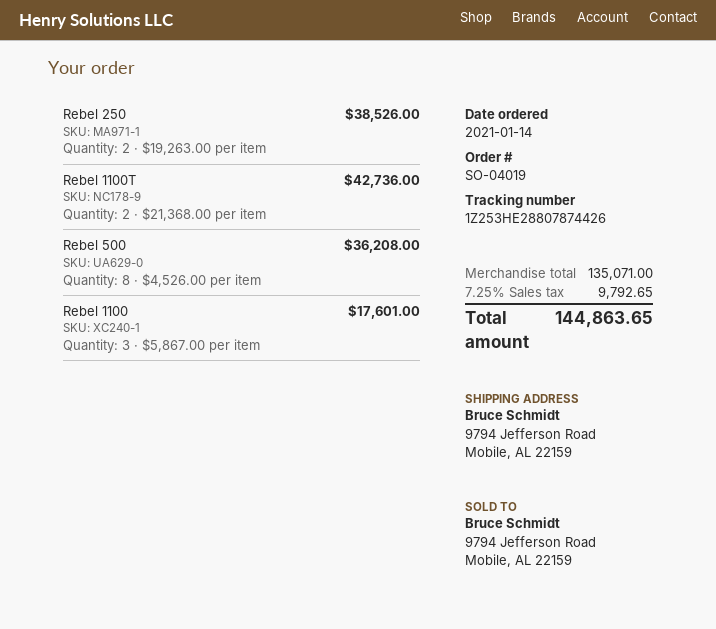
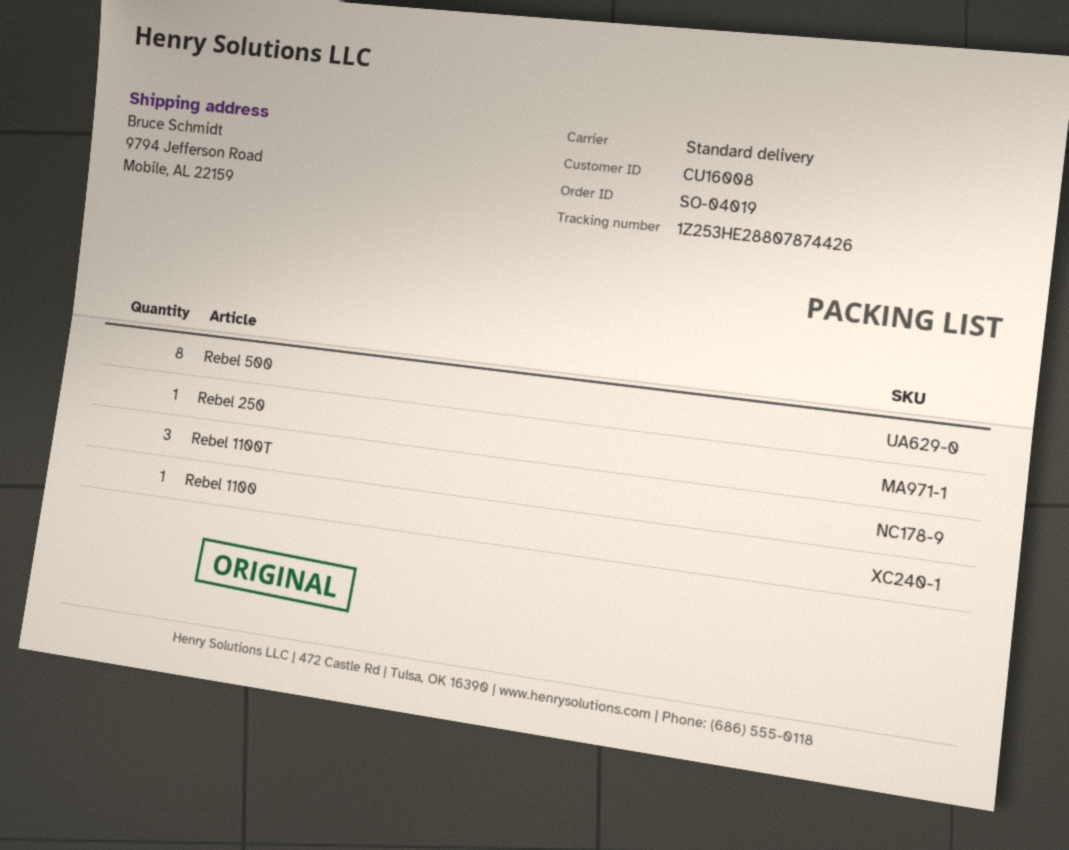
Rebel 250: 2 -> 1
Rebel 1100T: 2 -> 3
Rebel 1100: 3 -> 1

